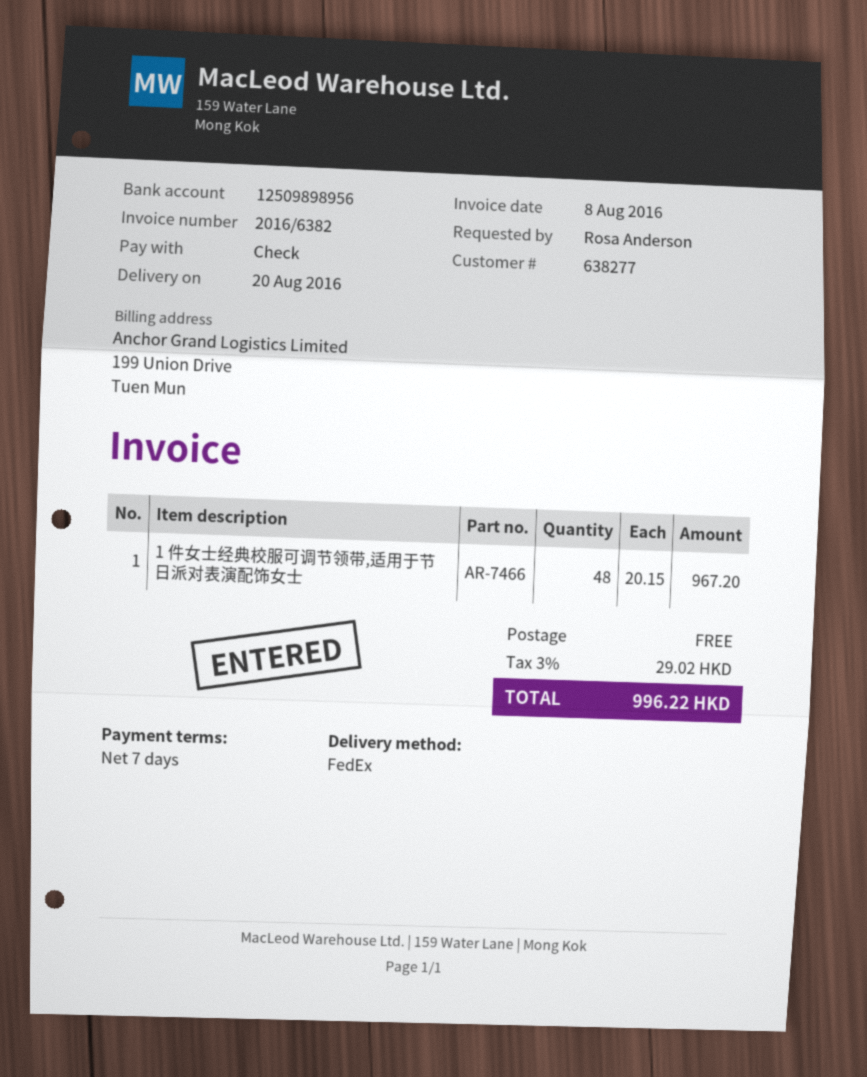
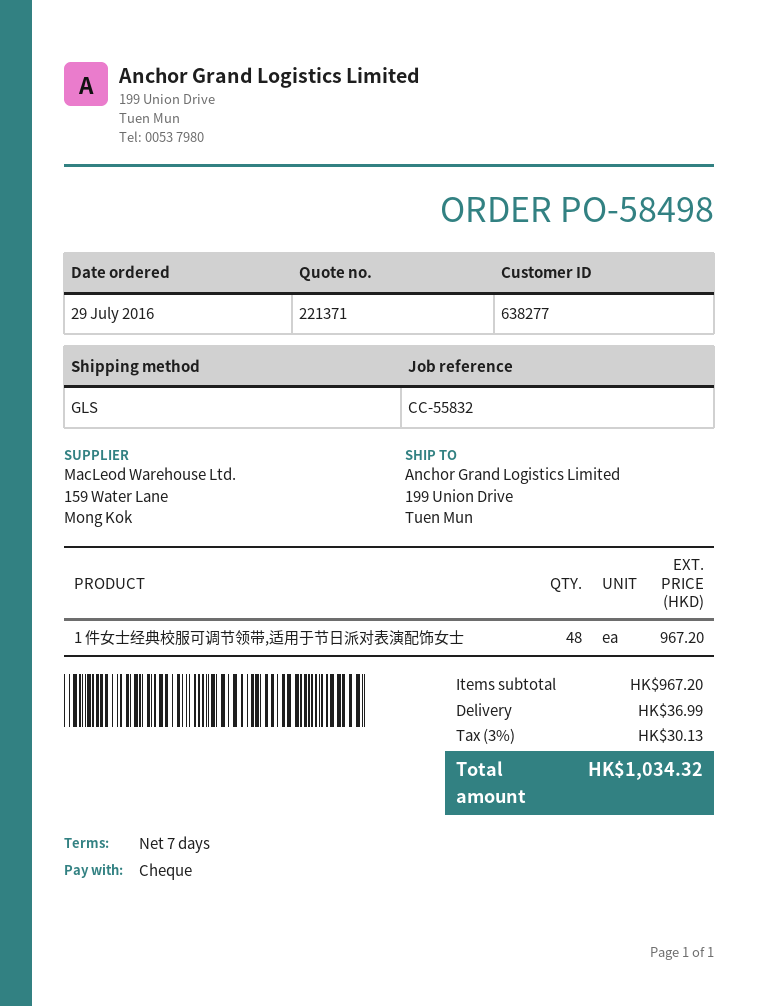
shipping method: FedEx -> GLS
shipping: 0.00 -> 36.99
tax: 3% = 29.02 -> 3% = 30.13
total: 996.22 -> 1034.32

